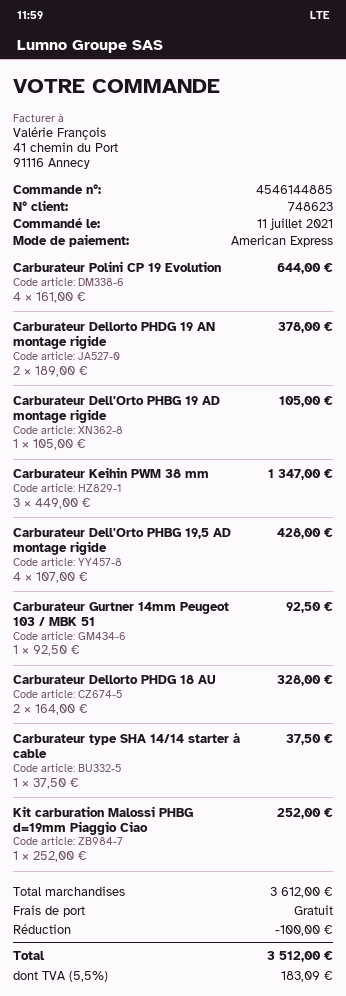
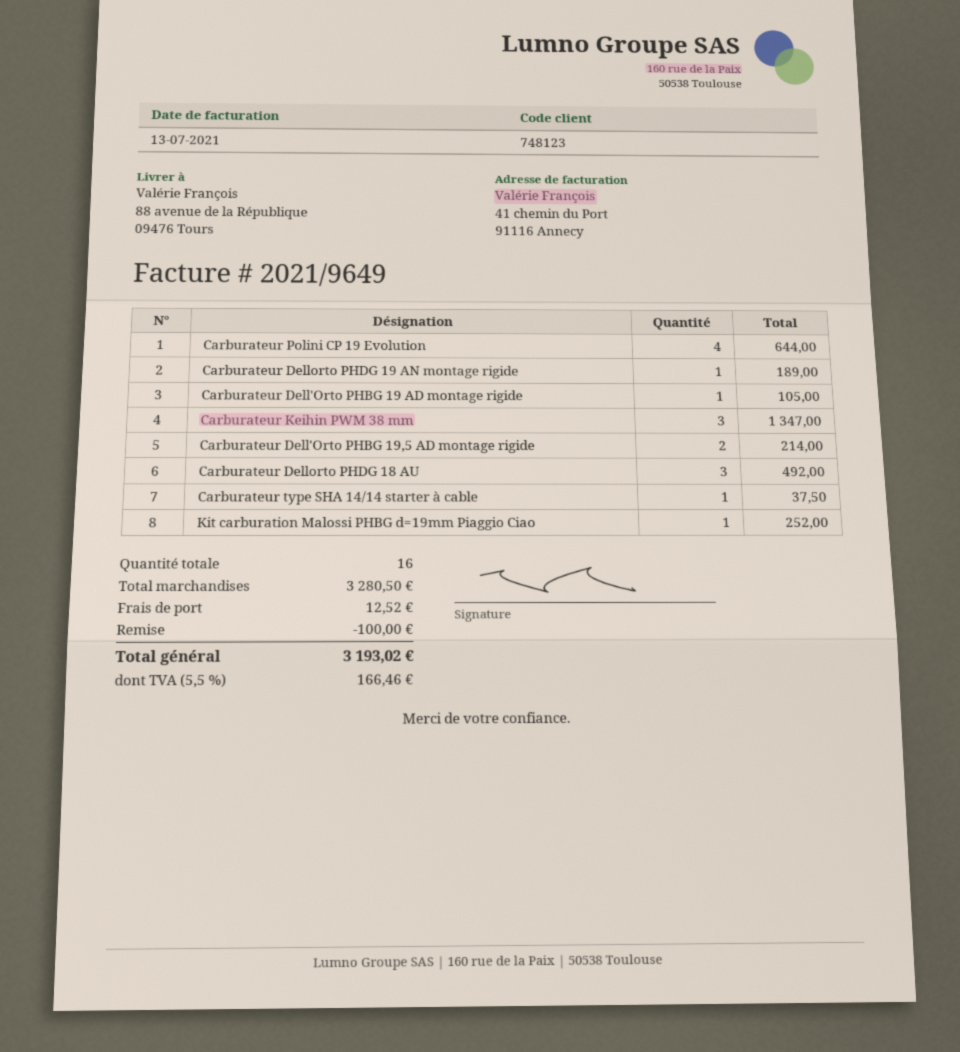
customer number: 748623 -> 748123
Carburateur Dellorto PHDG 19 AN montage rigide: 2 for 378.00 -> 1 for 189.00
Carburateur Dell'Orto PHBG 19,5 AD montage rigide: 4 for 428.00 -> 2 for 214.00
Carburateur Gurtner 14mm Peugeot 103 / MBK 51: 1 for 92.50 -> none
Carburateur Dellorto PHDG 18 AU: 2 for 328.00 -> 3 for 492.00
subtotal: 3612.00 -> 3280.50
shipping: 0.00 -> 12.52
tax: 5.5% = 183.09 -> 5.5% = 166.46
total: 3512.00 -> 3193.02

